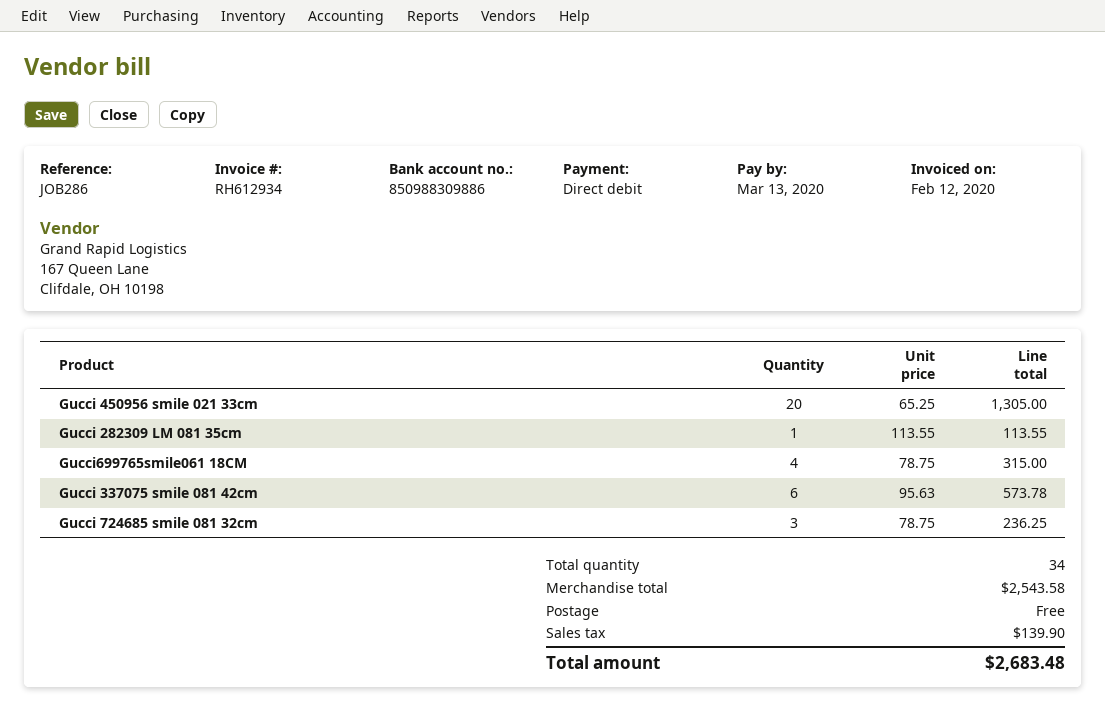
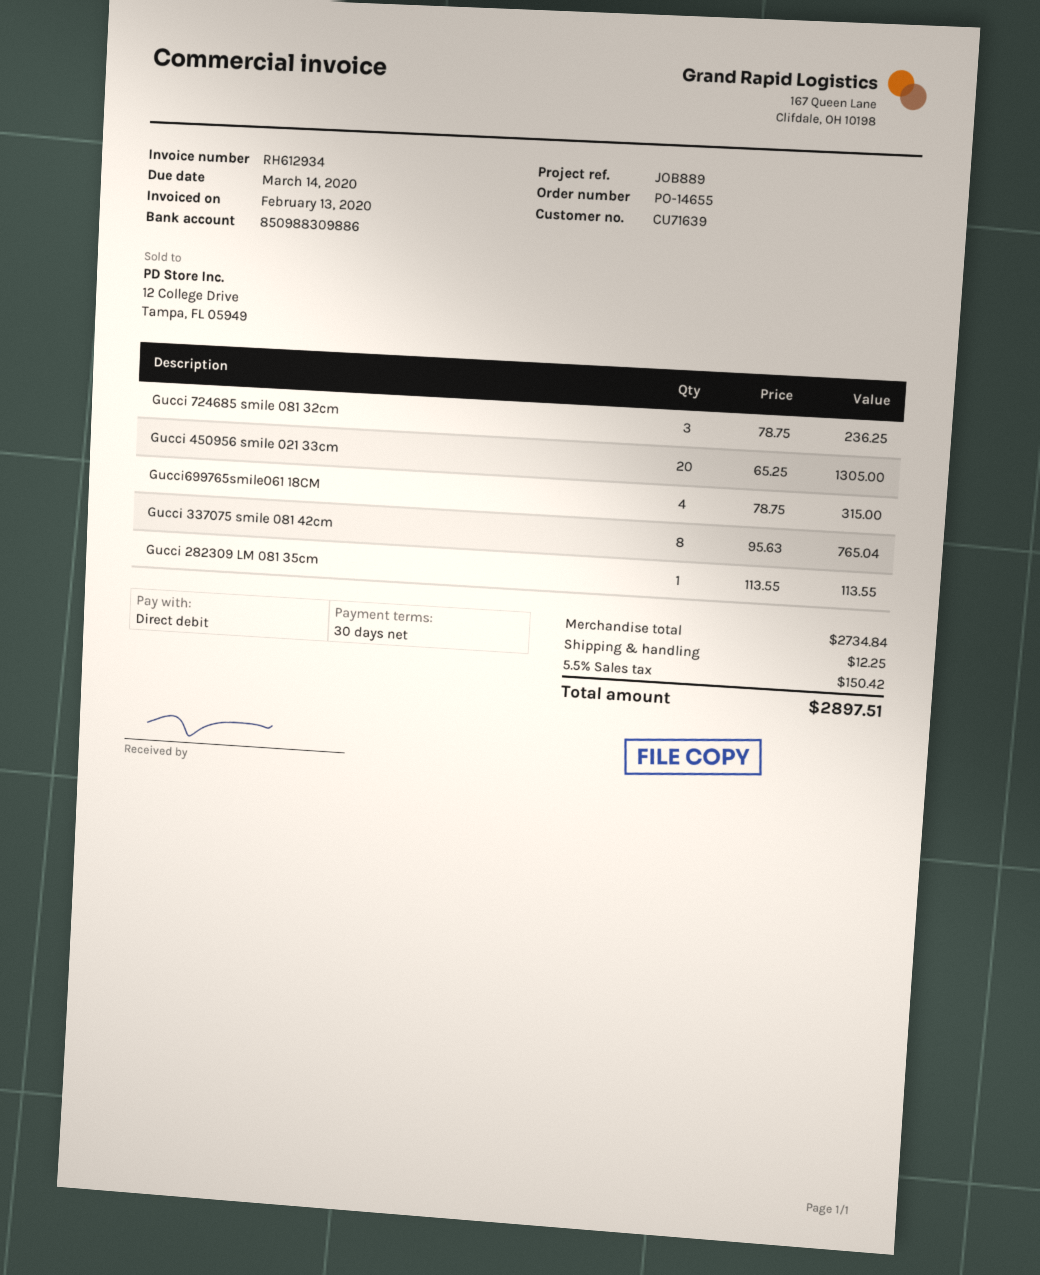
invoice date: 2020-02-12 -> 2020-02-13
due date: 2020-03-13 -> 2020-03-14
reference: JOB286 -> JOB889
Gucci 337075 smile 081 42cm: 6 x 95.63 = 573.78 -> 8 x 95.63 = 765.04
subtotal: 2543.58 -> 2734.84
shipping: 0.00 -> 12.25
tax: 139.90 -> 150.42
total: 2683.48 -> 2897.51

